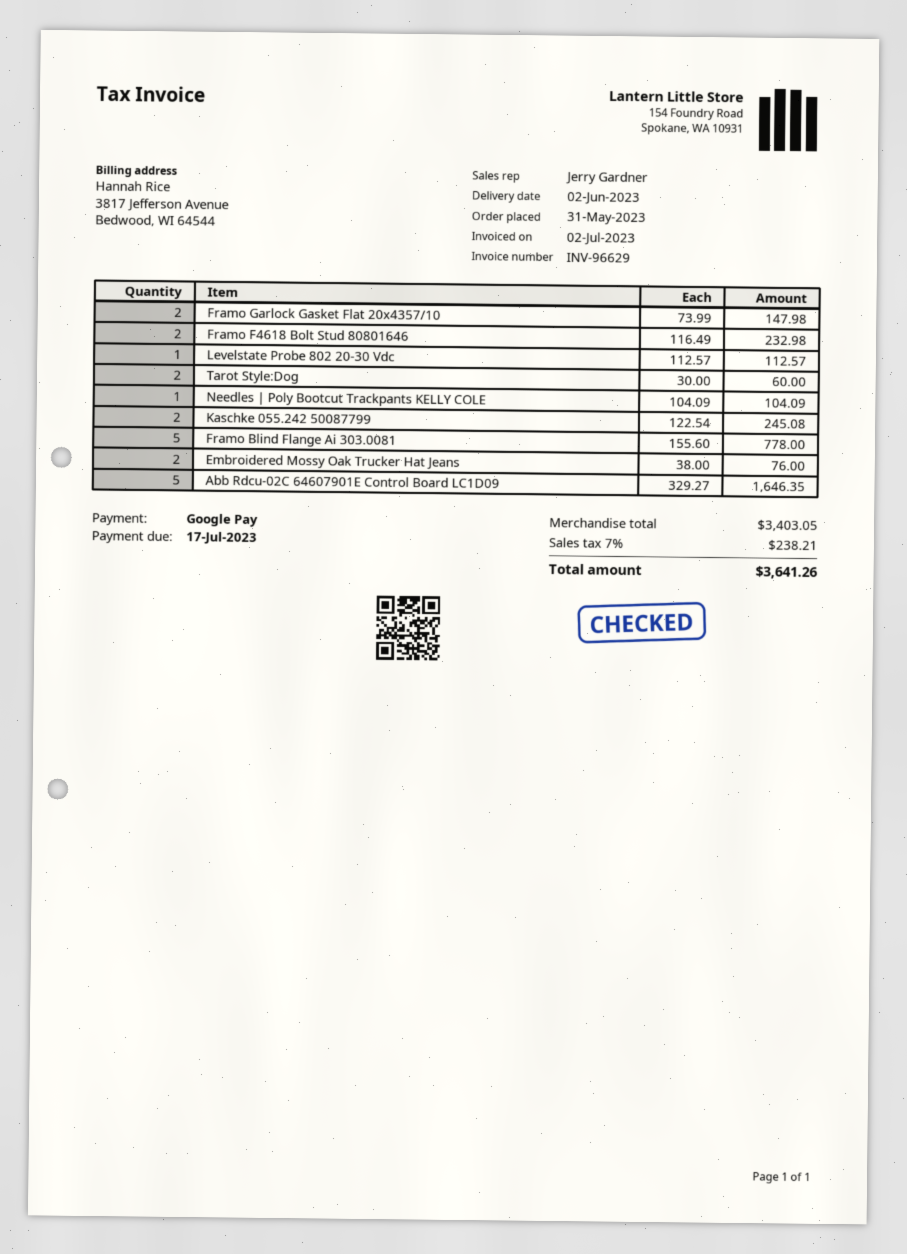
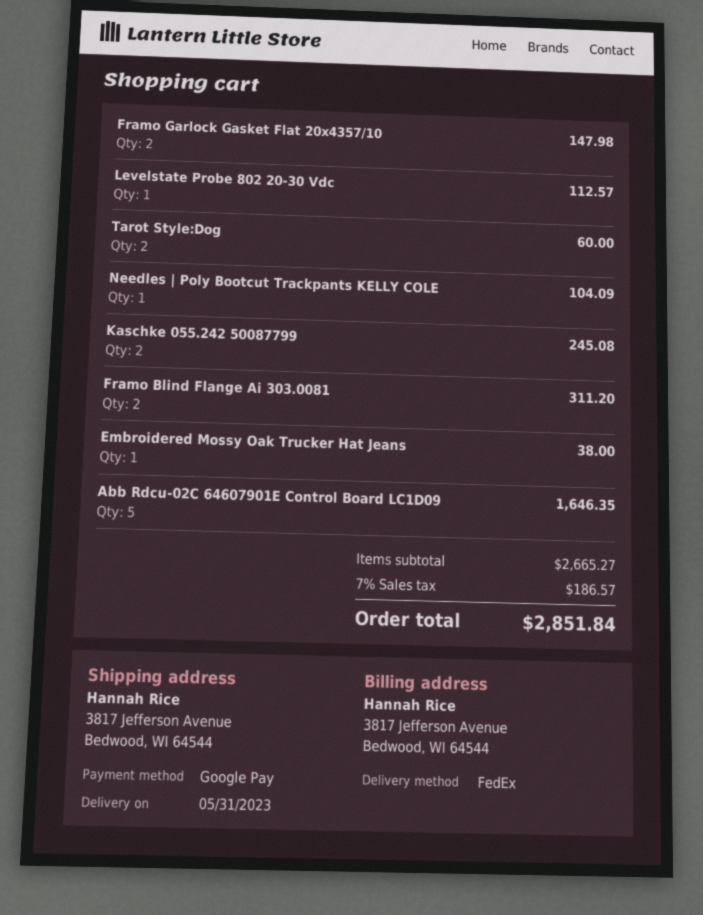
delivery date: 2023-06-02 -> 2023-05-31
Framo F4618 Bolt Stud 80801646: 2 for 232.98 -> none
Framo Blind Flange Ai 303.0081: 5 for 778.00 -> 2 for 311.20
Embroidered Mossy Oak Trucker Hat Jeans: 2 for 76.00 -> 1 for 38.00
subtotal: 3403.05 -> 2665.27
tax: 7% = 238.21 -> 7% = 186.57
total: 3641.26 -> 2851.84

